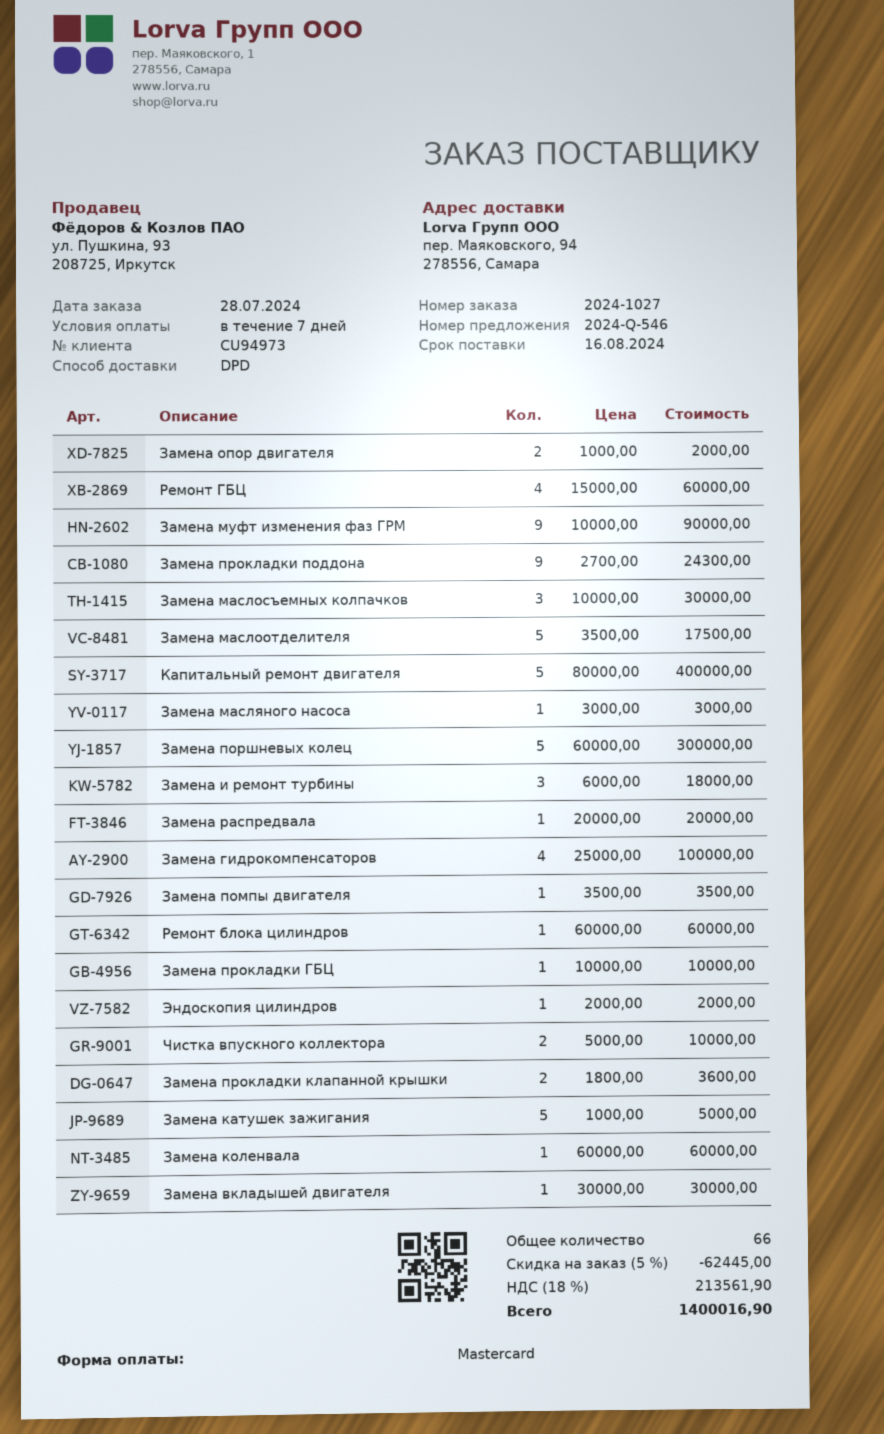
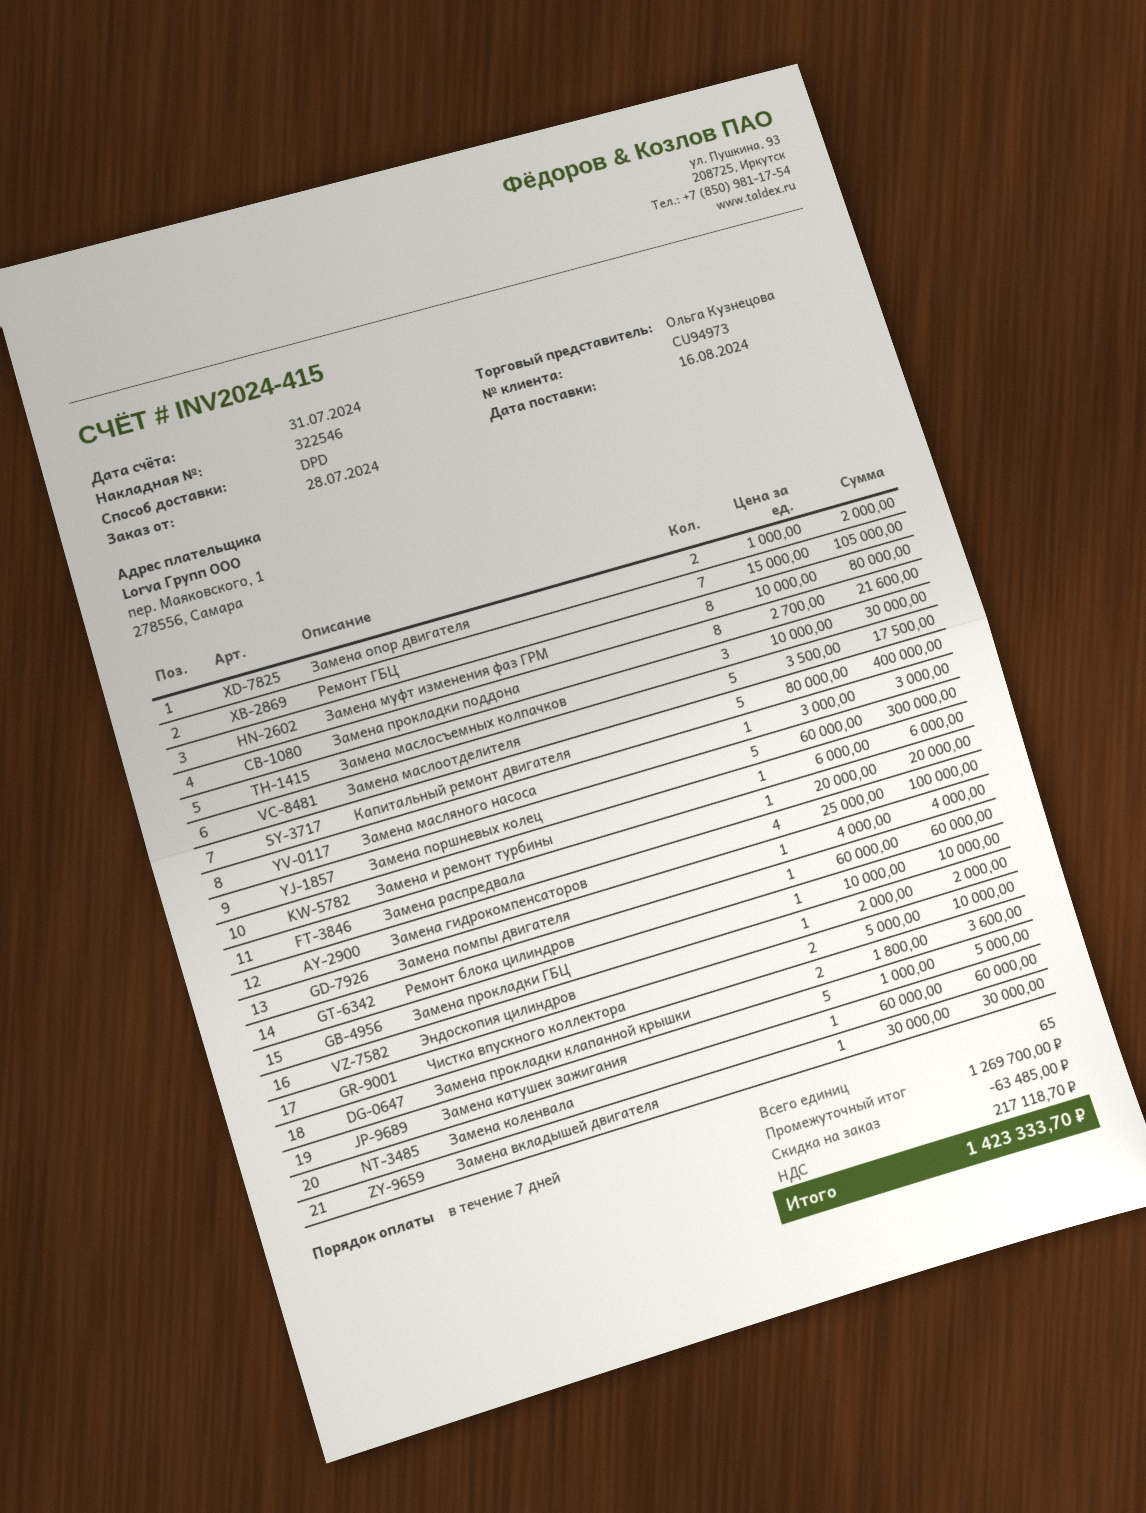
Ремонт ГБЦ: 4 x 15000.00 = 60000.00 -> 7 x 15000.00 = 105000.00
Замена муфт изменения фаз ГРМ: 9 x 10000.00 = 90000.00 -> 8 x 10000.00 = 80000.00
Замена прокладки поддона: 9 x 2700.00 = 24300.00 -> 8 x 2700.00 = 21600.00
Замена и ремонт турбины: 3 x 6000.00 = 18000.00 -> 1 x 6000.00 = 6000.00
Замена помпы двигателя: 1 x 3500.00 = 3500.00 -> 1 x 4000.00 = 4000.00
total quantity: 66 -> 65
discount: 62445.00 -> 63485.00
tax: 213561.90 -> 217118.70
total: 1400016.90 -> 1423333.70

